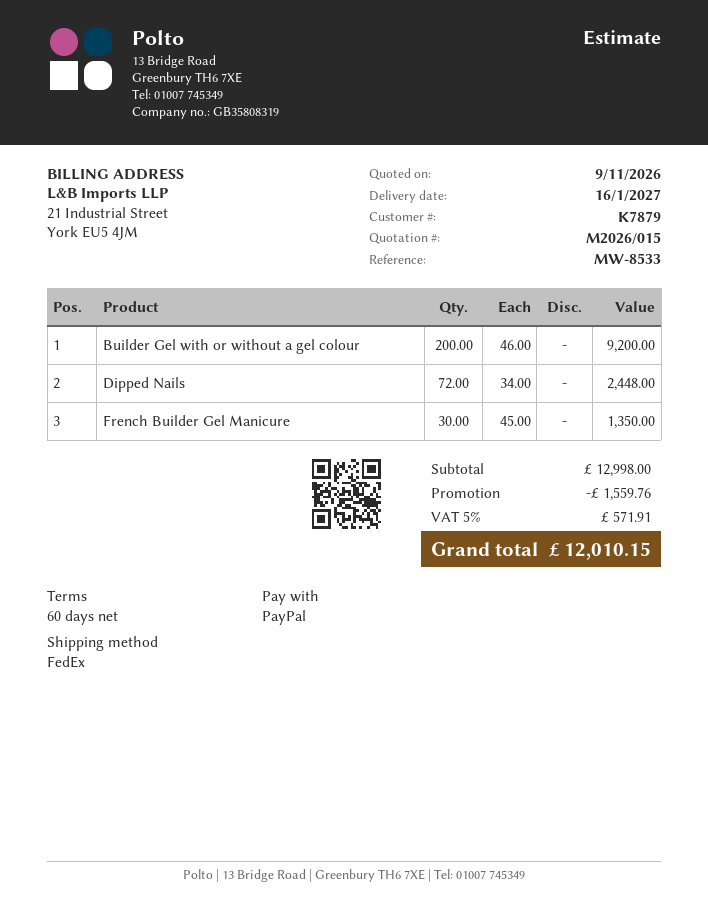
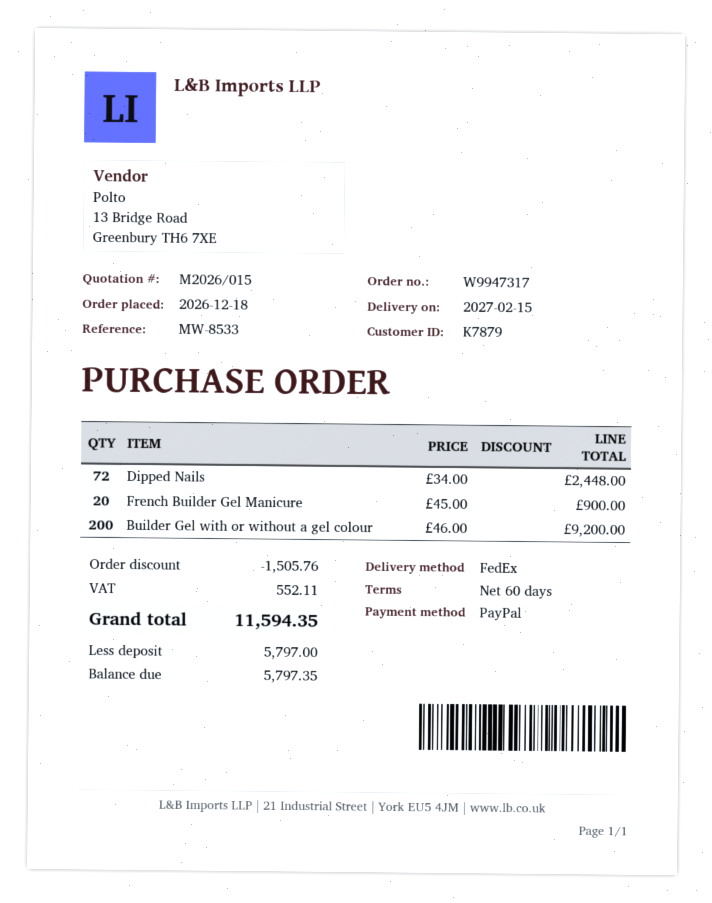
delivery date: 2027-01-16 -> 2027-02-15
French Builder Gel Manicure: 30 x 45.00 = 1350.00 -> 20 x 45.00 = 900.00
discount: 1559.76 -> 1505.76
tax: 571.91 -> 552.11
total: 12010.15 -> 11594.35

